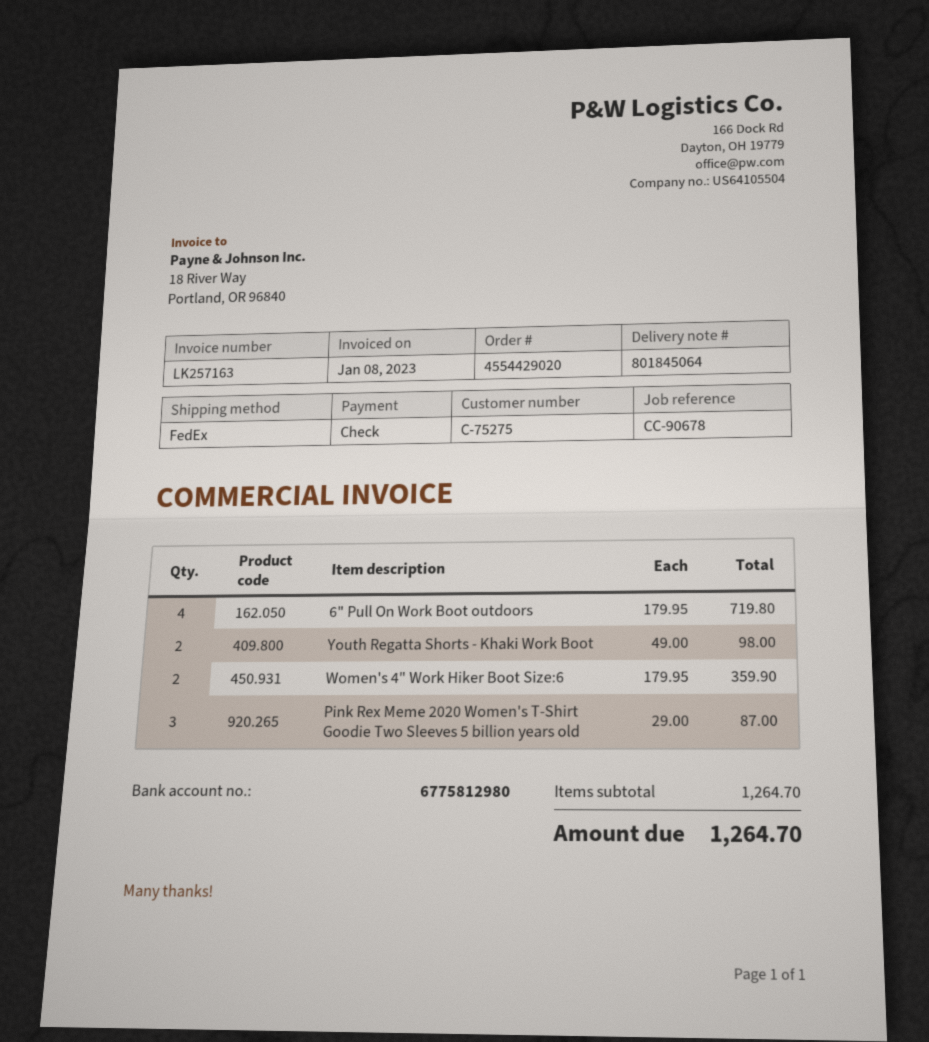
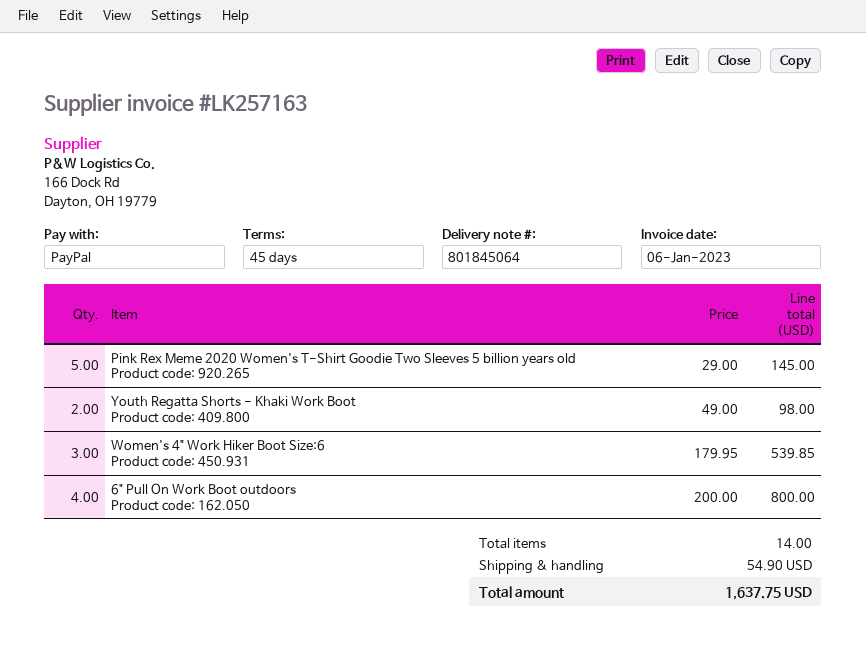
invoice date: 2023-01-08 -> 2023-01-06
payment method: cheque -> PayPal
6" Pull On Work Boot outdoors: 4 x 179.95 = 719.80 -> 4 x 200.00 = 800.00
Women's 4" Work Hiker Boot Size:6: 2 x 179.95 = 359.90 -> 3 x 179.95 = 539.85
Pink Rex Meme 2020 Women's T-Shirt Goodie Two Sleeves 5 billion years old: 3 x 29.00 = 87.00 -> 5 x 29.00 = 145.00
shipping: none -> 54.90
total: 1264.70 -> 1637.75

